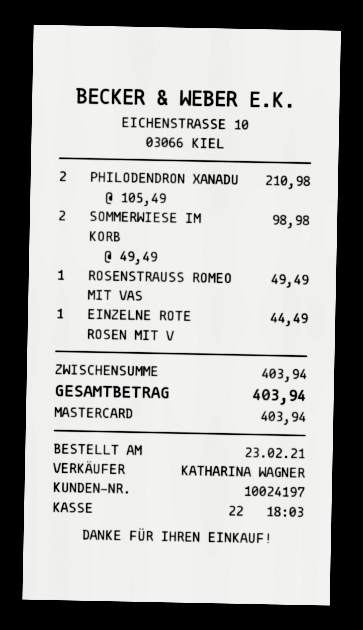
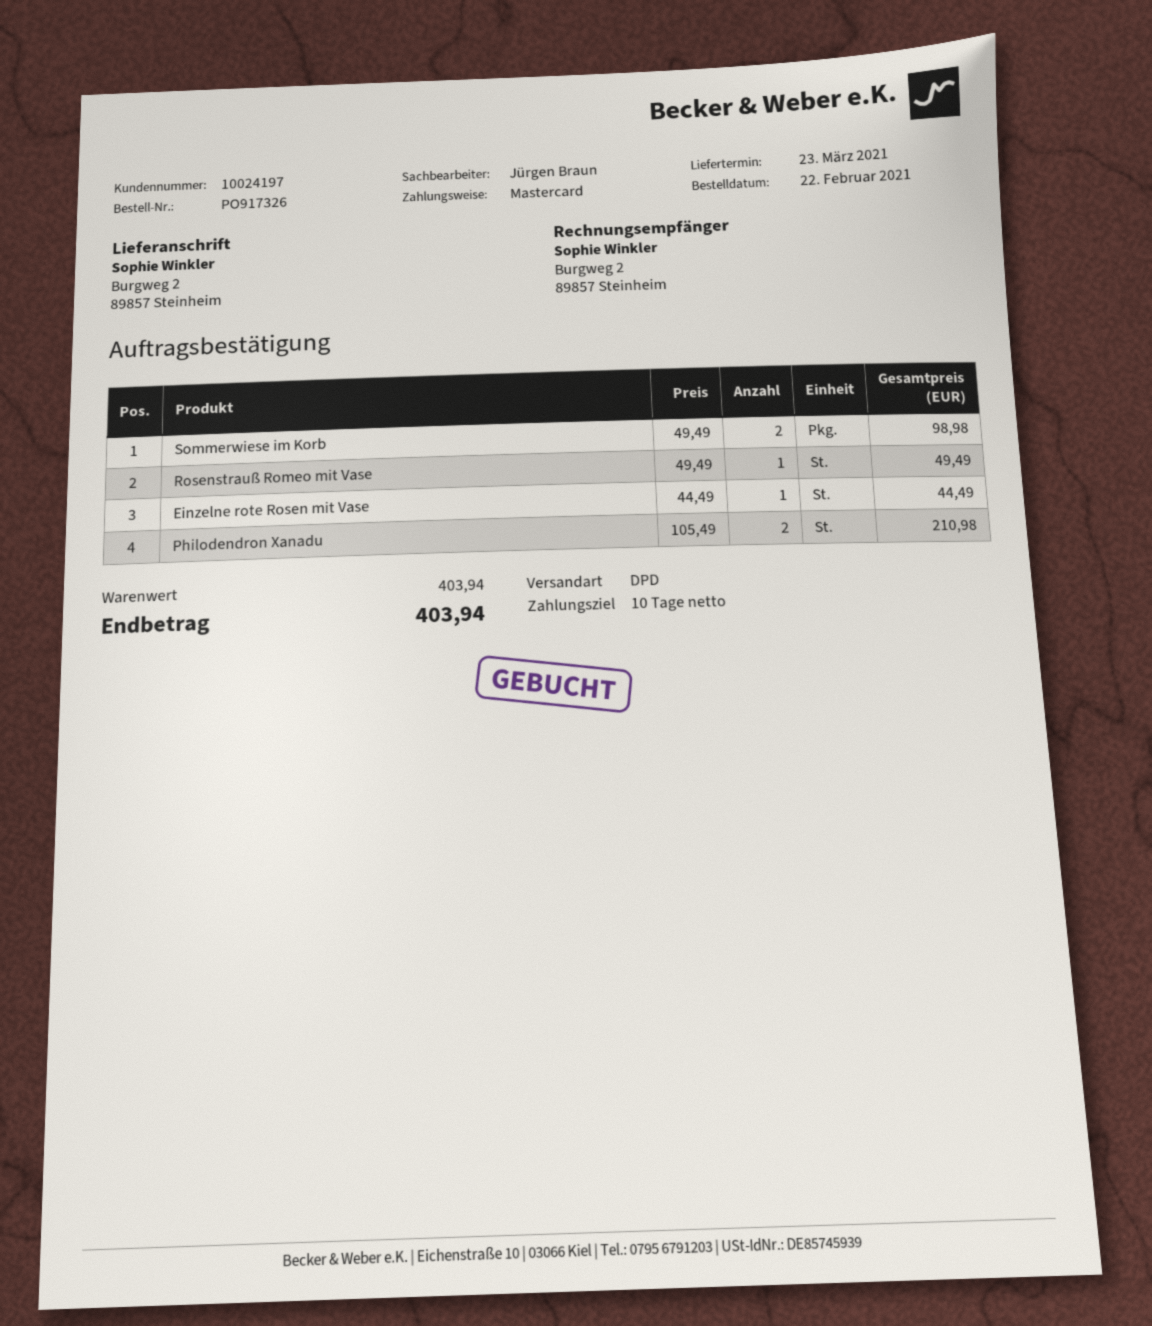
order date: 2021-02-23 -> 2021-02-22
sales rep: KATHARINA WAGNER -> Jürgen Braun

